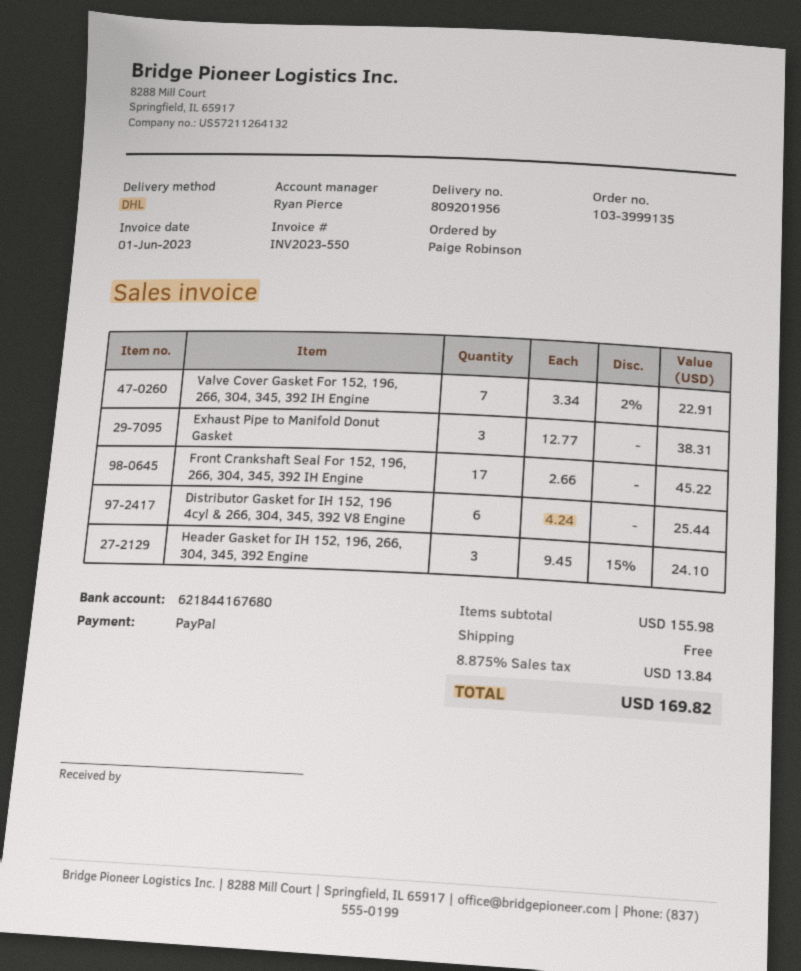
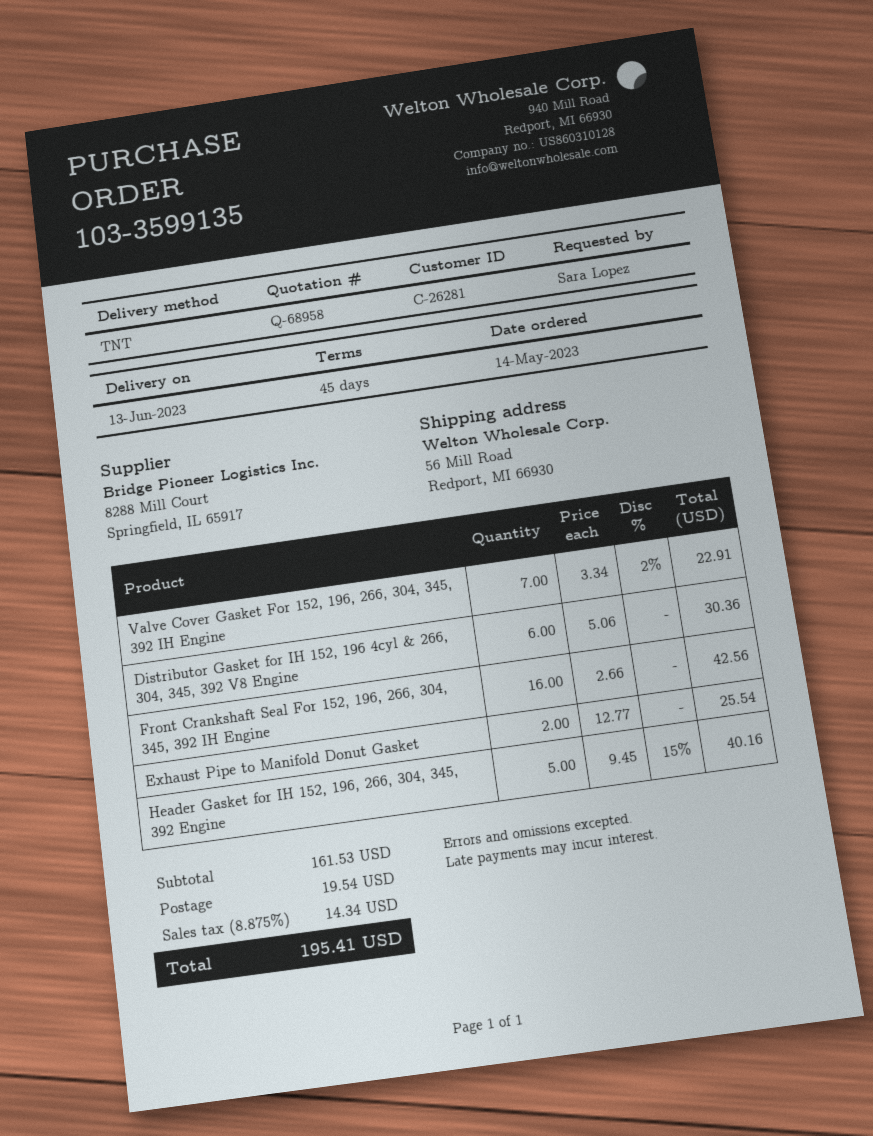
order number: 103-3999135 -> 103-3599135
ordered by: Paige Robinson -> Sara Lopez
shipping method: DHL -> TNT
Exhaust Pipe to Manifold Donut Gasket: 3 x 12.77 = 38.31 -> 2 x 12.77 = 25.54
Front Crankshaft Seal For 152, 196, 266, 304, 345, 392 IH Engine: 17 x 2.66 = 45.22 -> 16 x 2.66 = 42.56
Distributor Gasket for IH 152, 196 4cyl & 266, 304, 345, 392 V8 Engine: 6 x 4.24 = 25.44 -> 6 x 5.06 = 30.36
Header Gasket for IH 152, 196, 266, 304, 345, 392 Engine: 3 x 9.45 - 15% = 24.10 -> 5 x 9.45 - 15% = 40.16
subtotal: 155.98 -> 161.53
shipping: 0.00 -> 19.54
tax: 8.875% = 13.84 -> 8.875% = 14.34
total: 169.82 -> 195.41

